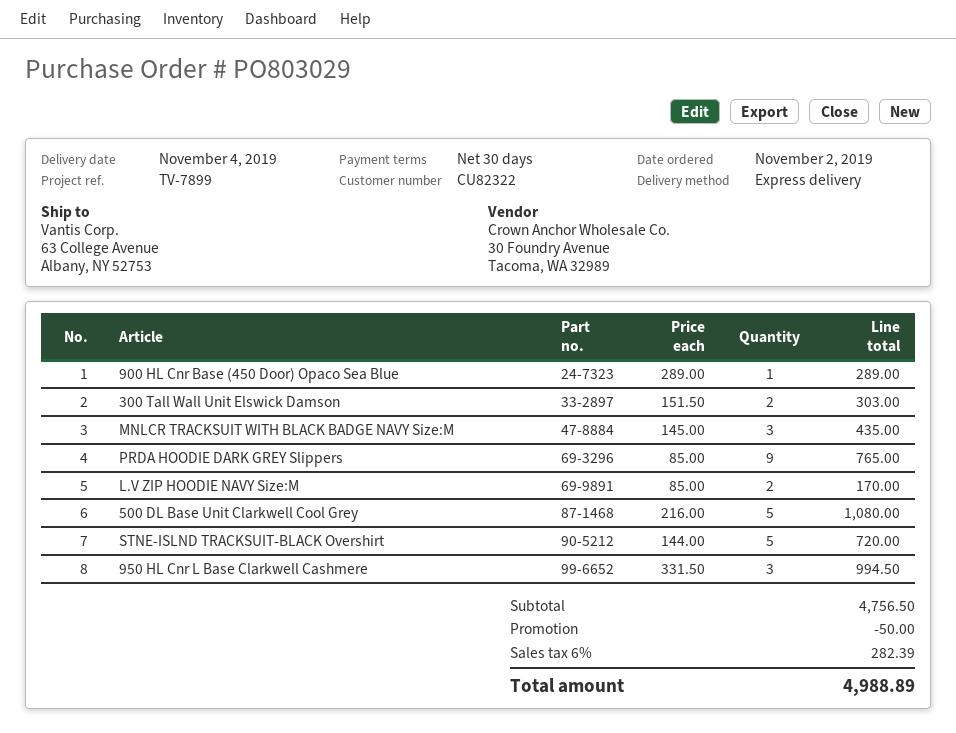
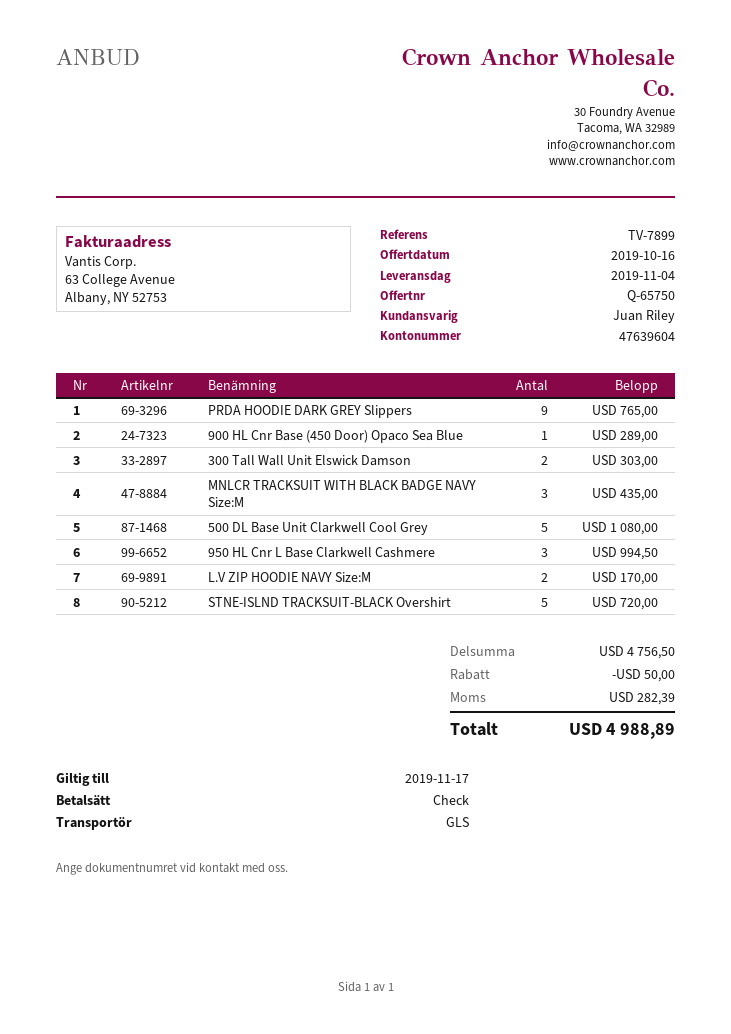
shipping method: express -> GLS

